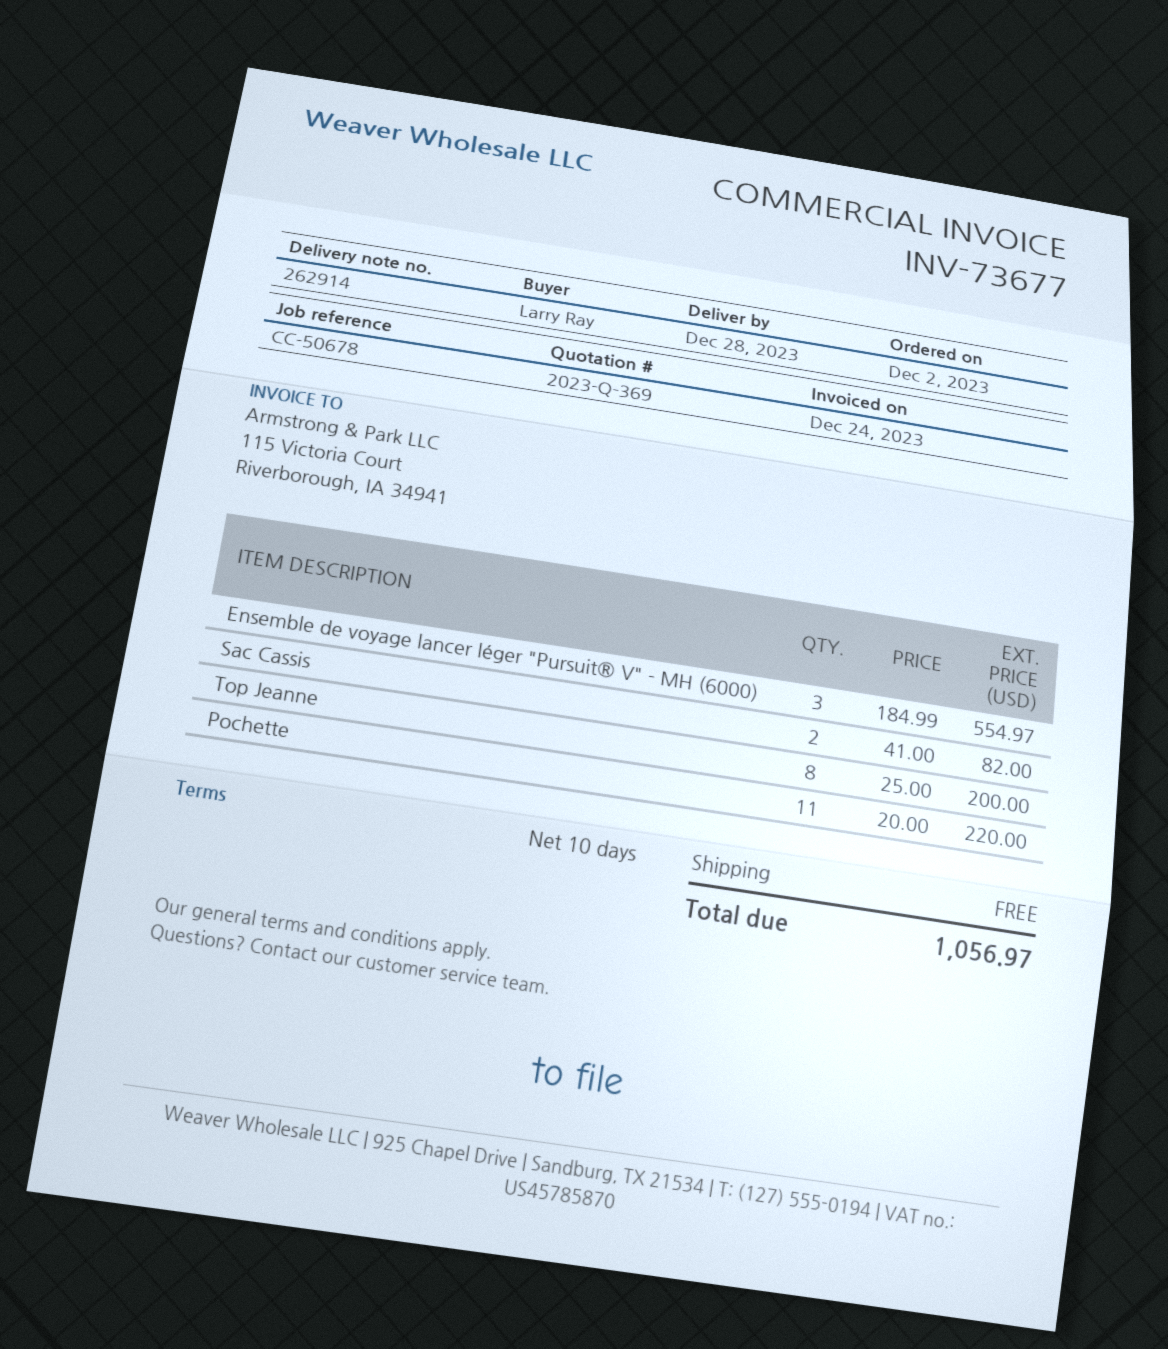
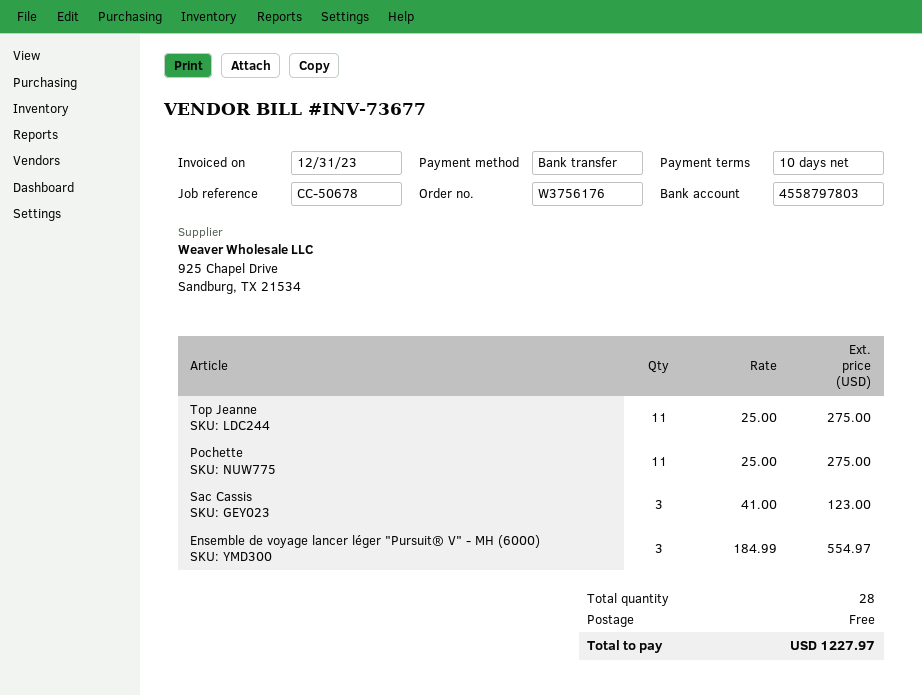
invoice date: 2023-12-24 -> 2023-12-31
Sac Cassis: 2 x 41.00 = 82.00 -> 3 x 41.00 = 123.00
Top Jeanne: 8 x 25.00 = 200.00 -> 11 x 25.00 = 275.00
Pochette: 11 x 20.00 = 220.00 -> 11 x 25.00 = 275.00
total: 1056.97 -> 1227.97

